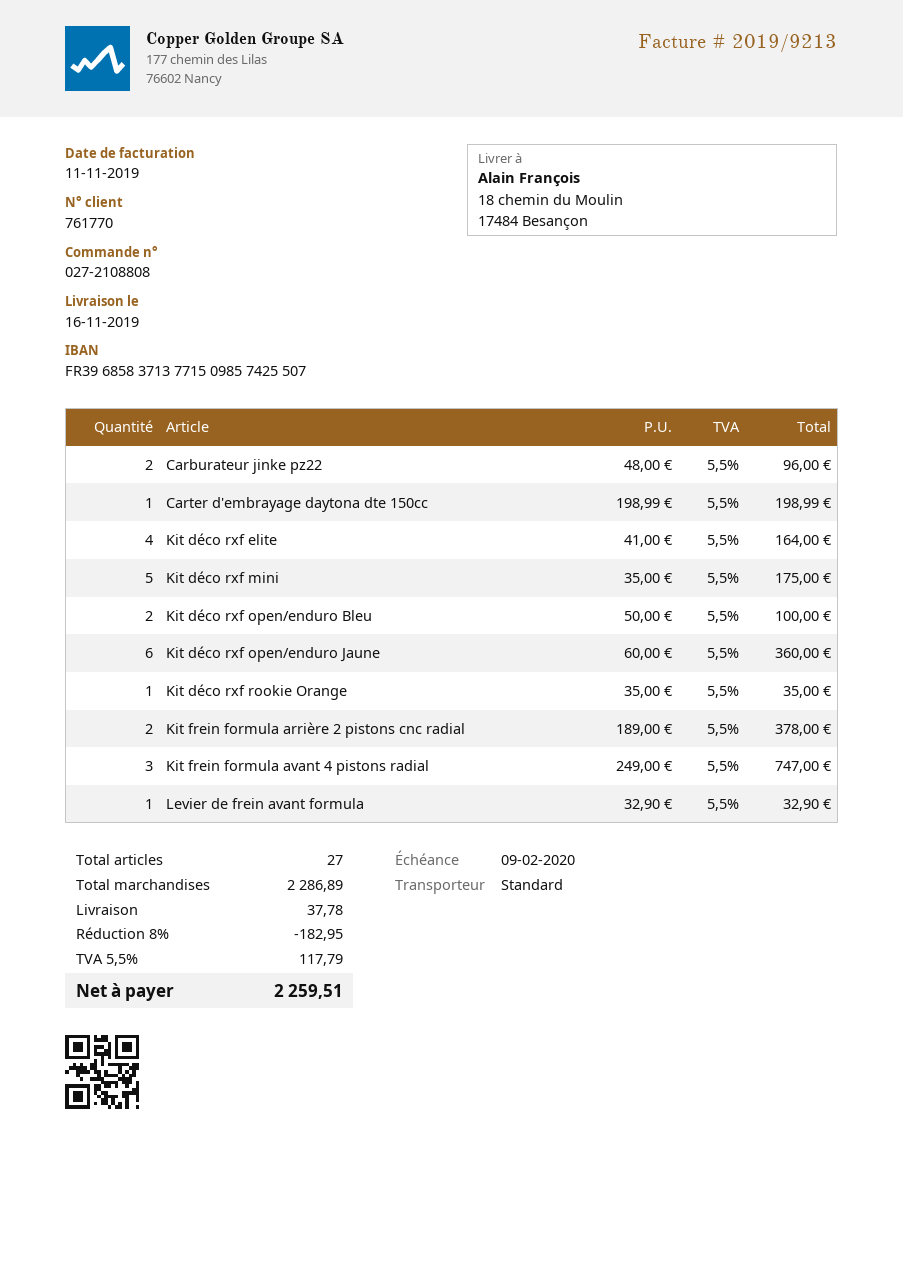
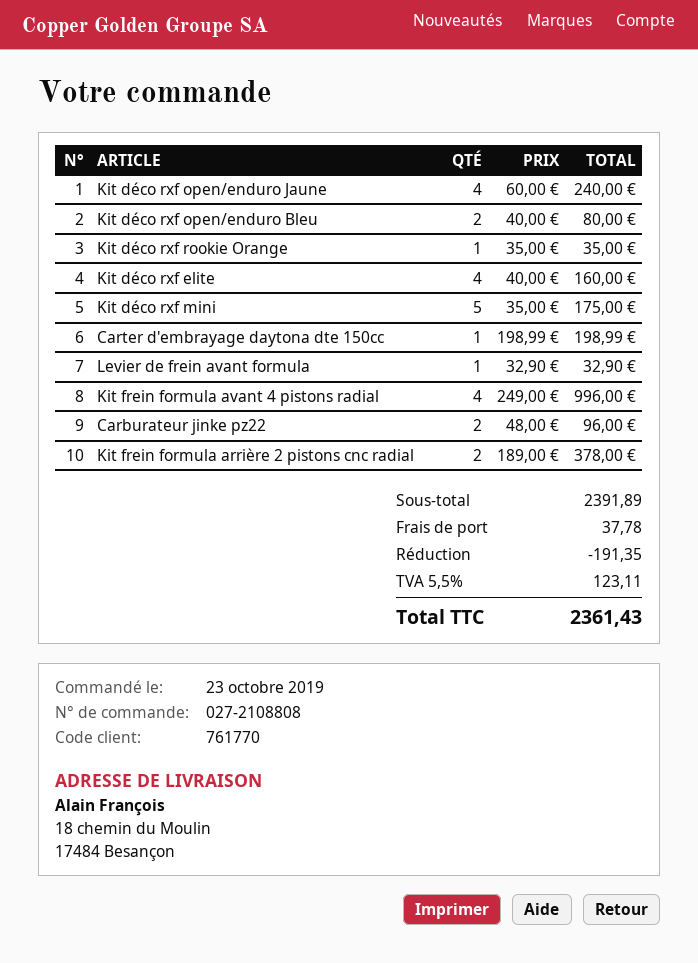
Kit déco rxf elite: 4 x 41.00 = 164.00 -> 4 x 40.00 = 160.00
Kit déco rxf open/enduro Bleu: 2 x 50.00 = 100.00 -> 2 x 40.00 = 80.00
Kit déco rxf open/enduro Jaune: 6 x 60.00 = 360.00 -> 4 x 60.00 = 240.00
Kit frein formula avant 4 pistons radial: 3 x 249.00 = 747.00 -> 4 x 249.00 = 996.00
subtotal: 2286.89 -> 2391.89
discount: 182.95 -> 191.35
tax: 5.5% = 117.79 -> 5.5% = 123.11
total: 2259.51 -> 2361.43

